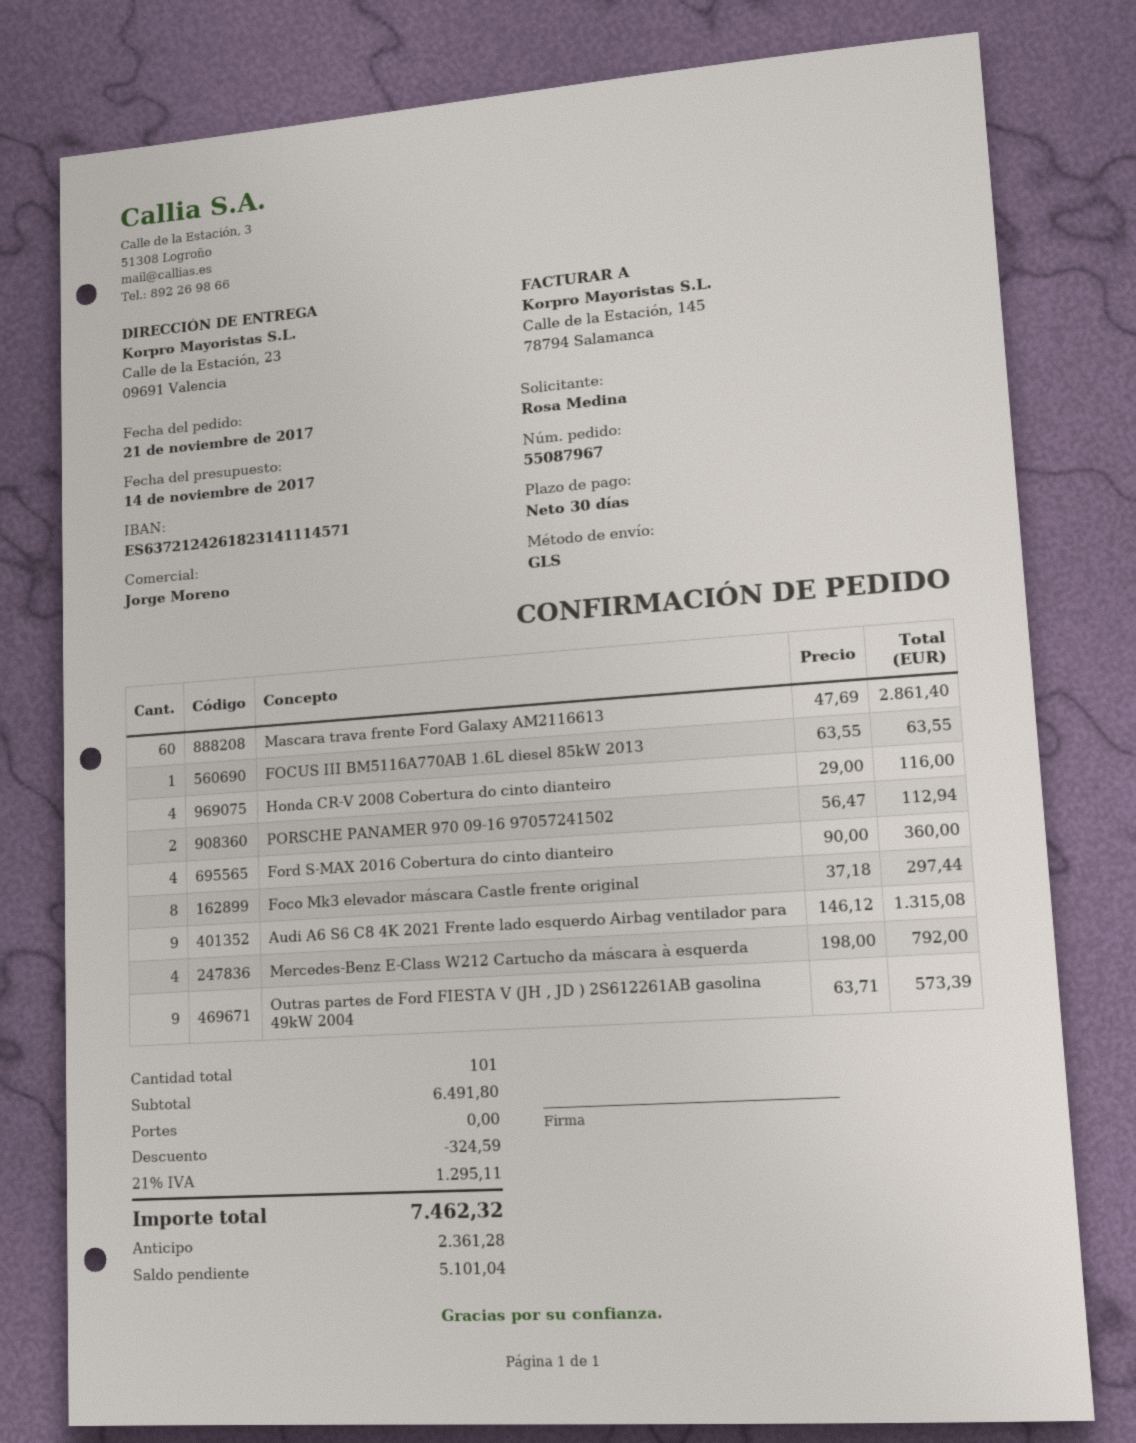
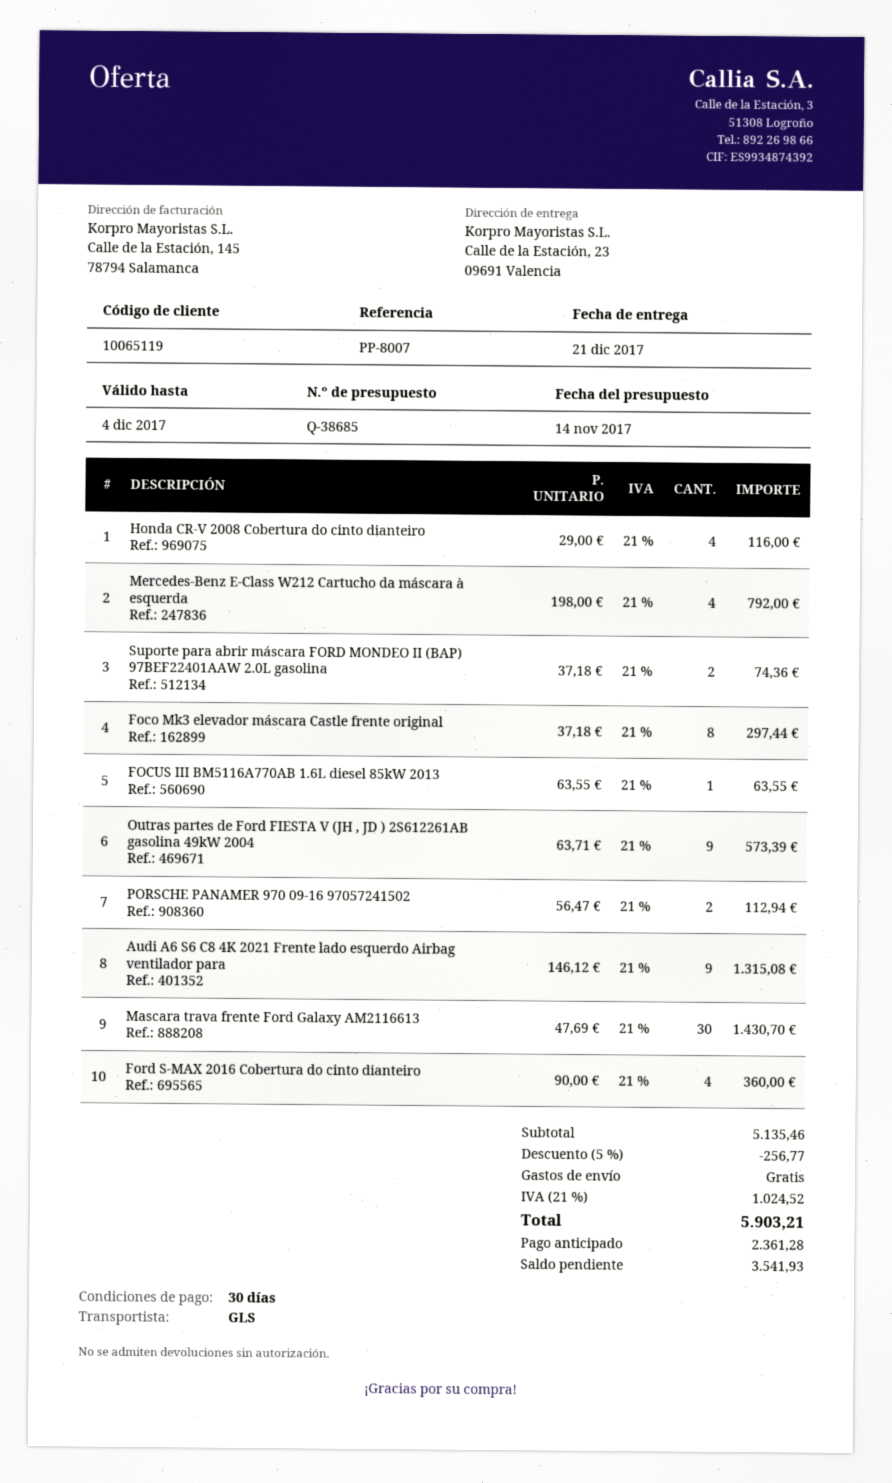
Mascara trava frente Ford Galaxy AM2116613: 60 x 47.69 = 2861.40 -> 30 x 47.69 = 1430.70
Suporte para abrir máscara FORD MONDEO II (BAP) 97BEF22401AAW 2.0L gasolina: none -> 2 x 37.18 = 74.36
subtotal: 6491.80 -> 5135.46
discount: 324.59 -> 256.77
tax: 21% = 1295.11 -> 21% = 1024.52
total: 7462.32 -> 5903.21
balance: 5101.04 -> 3541.93

